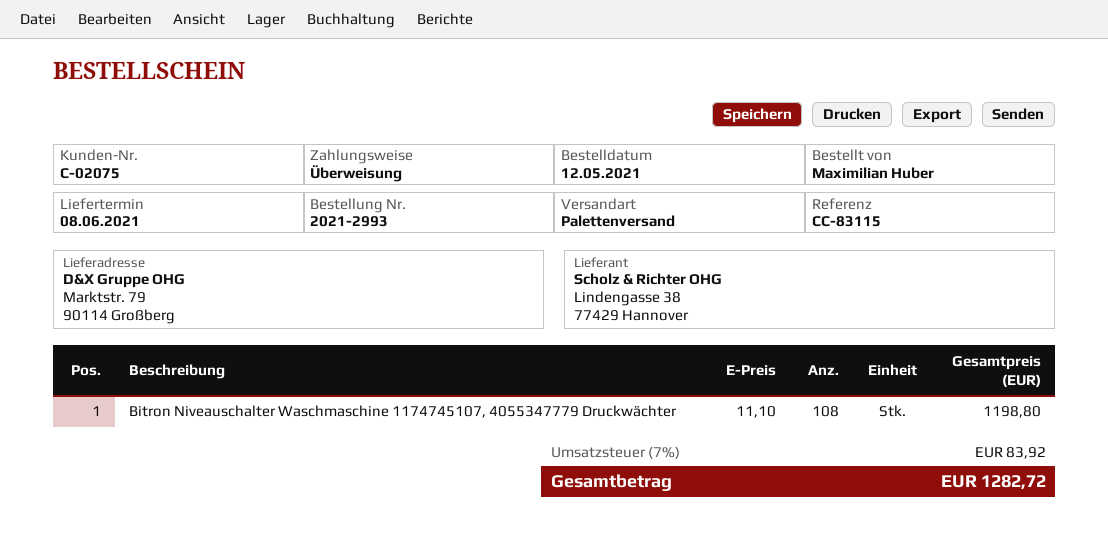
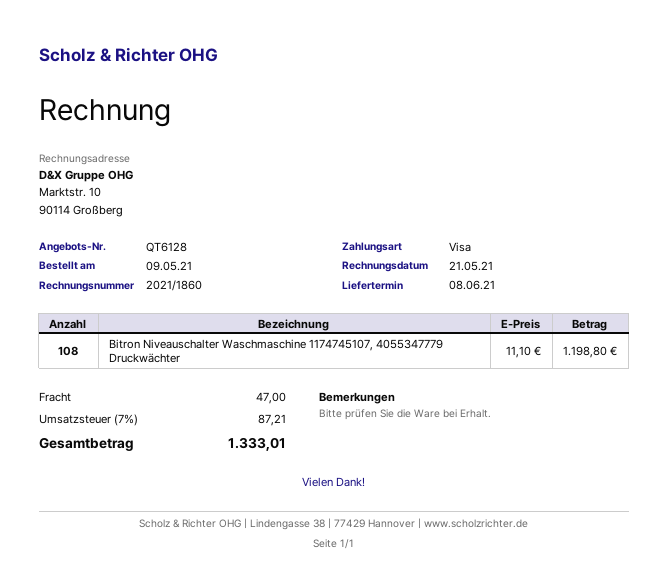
order date: 2021-05-12 -> 2021-05-09
payment method: bank transfer -> Visa
shipping: none -> 47.00
tax: 7% = 83.92 -> 7% = 87.21
total: 1282.72 -> 1333.01

